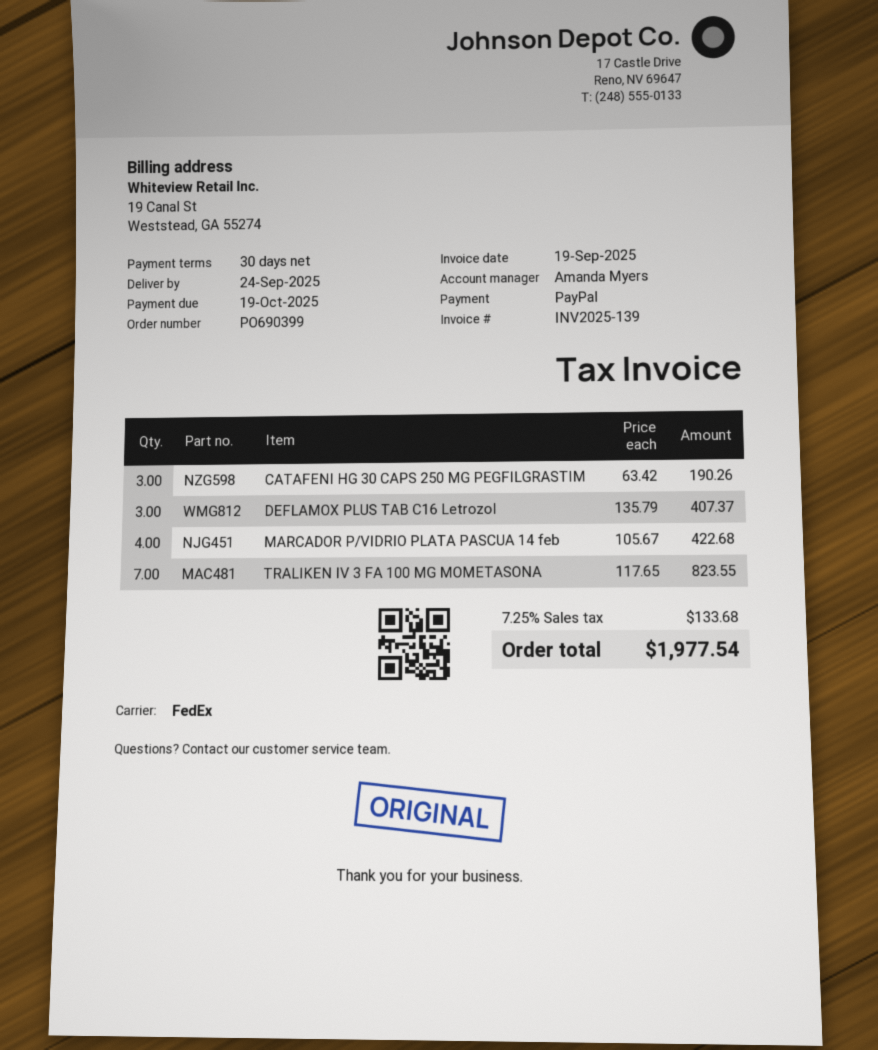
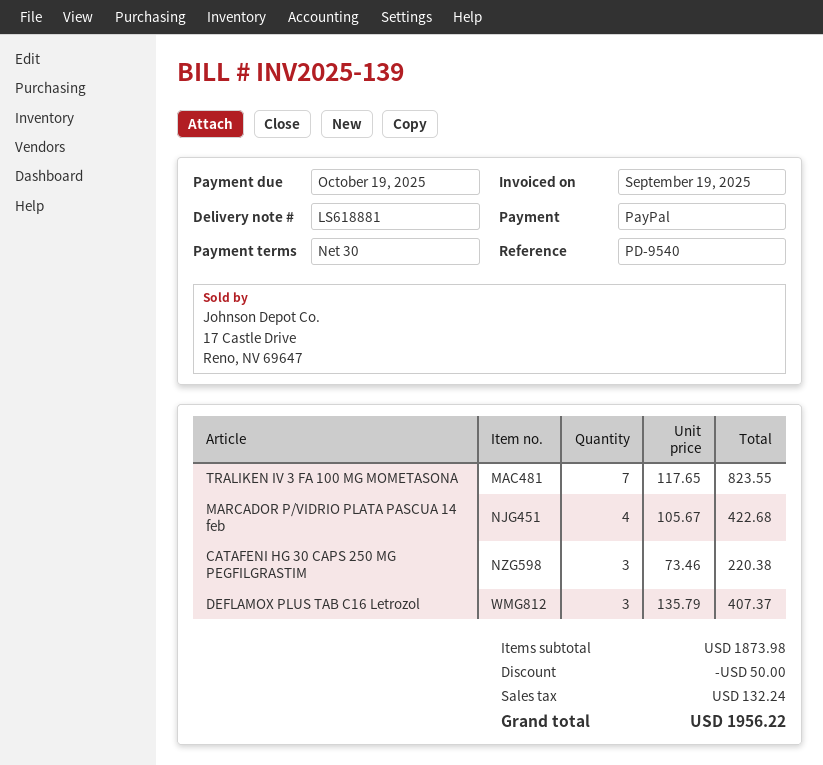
CATAFENI HG 30 CAPS 250 MG PEGFILGRASTIM: 3 x 63.42 = 190.26 -> 3 x 73.46 = 220.38
discount: none -> 50.00
tax: 133.68 -> 132.24
total: 1977.54 -> 1956.22

